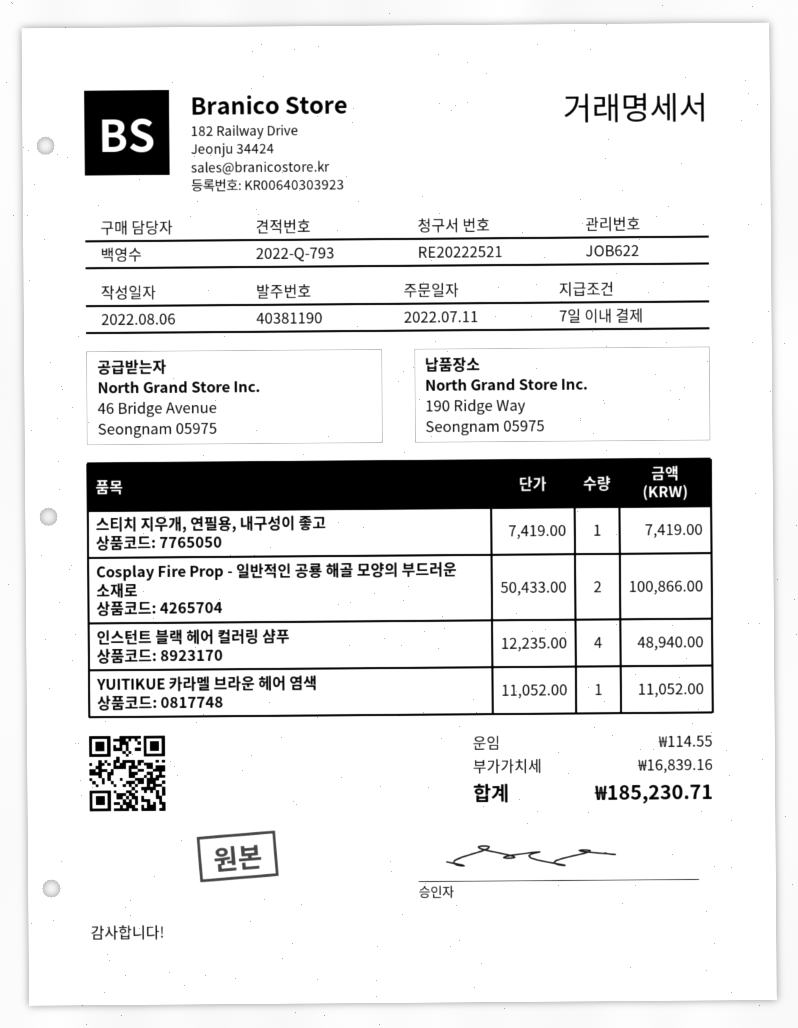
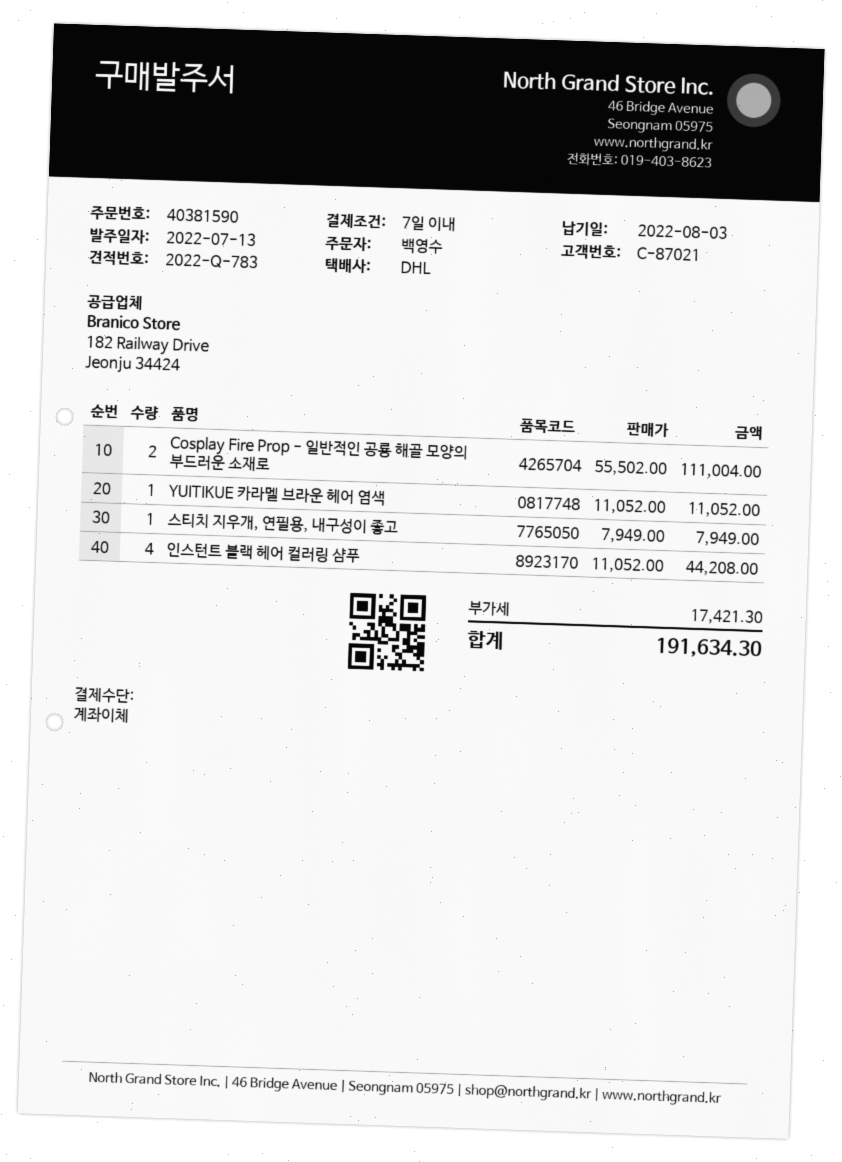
quote number: 2022-Q-793 -> 2022-Q-783
order number: 40381190 -> 40381590
order date: 2022-07-11 -> 2022-07-13
스티치 지우개, 연필용, 내구성이 좋고: 1 x 7419.00 = 7419.00 -> 1 x 7949.00 = 7949.00
Cosplay Fire Prop - 일반적인 공룡 해골 모양의 부드러운 소재로: 2 x 50433.00 = 100866.00 -> 2 x 55502.00 = 111004.00
인스턴트 블랙 헤어 컬러링 샴푸: 4 x 12235.00 = 48940.00 -> 4 x 11052.00 = 44208.00
shipping: 114.55 -> none
tax: 16839.16 -> 17421.30
total: 185230.71 -> 191634.30

